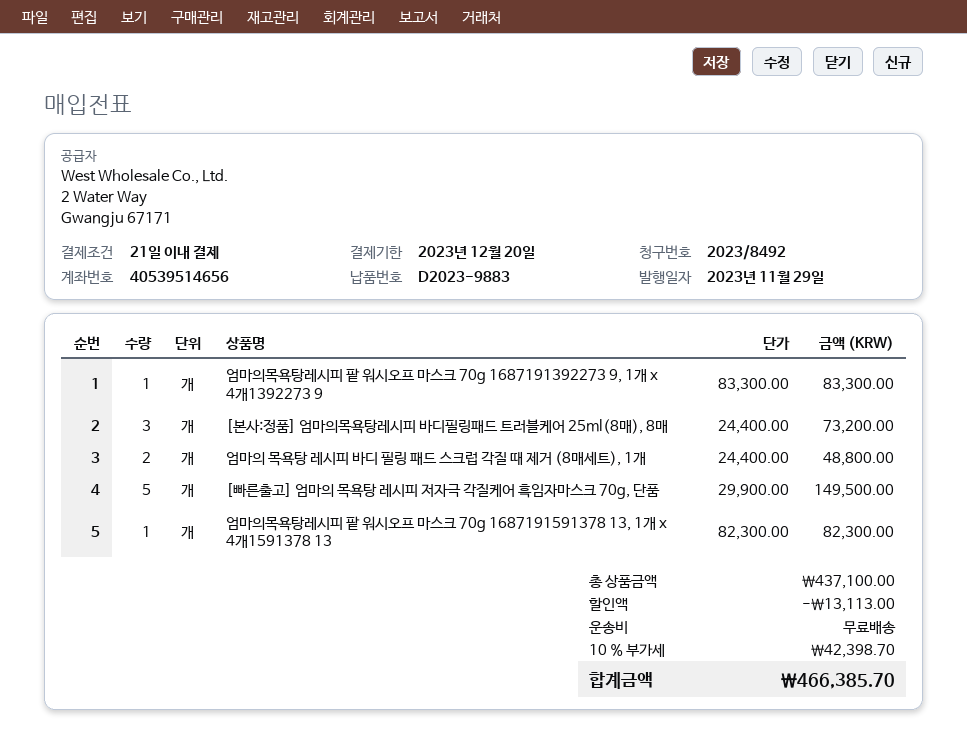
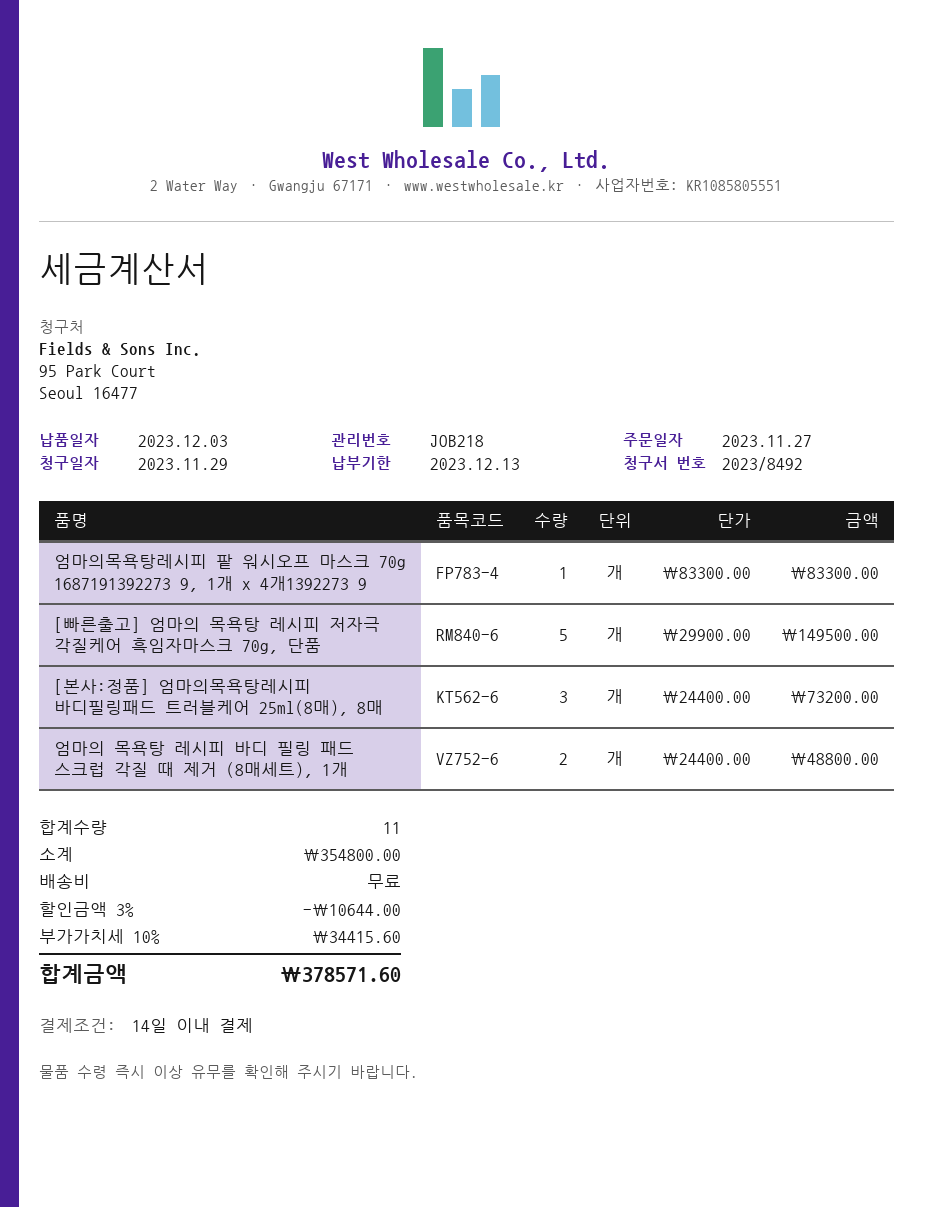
payment terms: 21 days -> 14 days
due date: 2023-12-20 -> 2023-12-13
엄마의목욕탕레시피 팥 워시오프 마스크 70g 1687191591378 13, 1개 x 4개1591378 13: 1 x 82300.00 = 82300.00 -> none
subtotal: 437100.00 -> 354800.00
discount: 13113.00 -> 10644.00
tax: 10% = 42398.70 -> 10% = 34415.60
total: 466385.70 -> 378571.60

